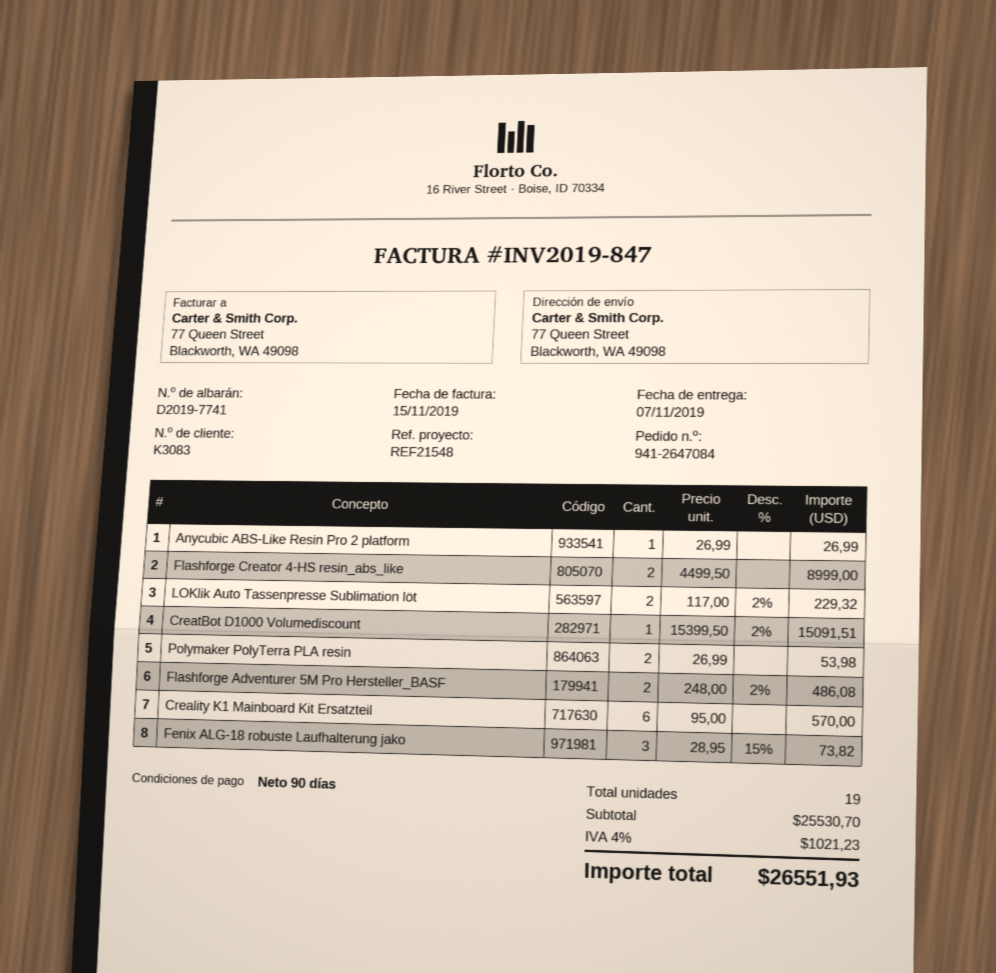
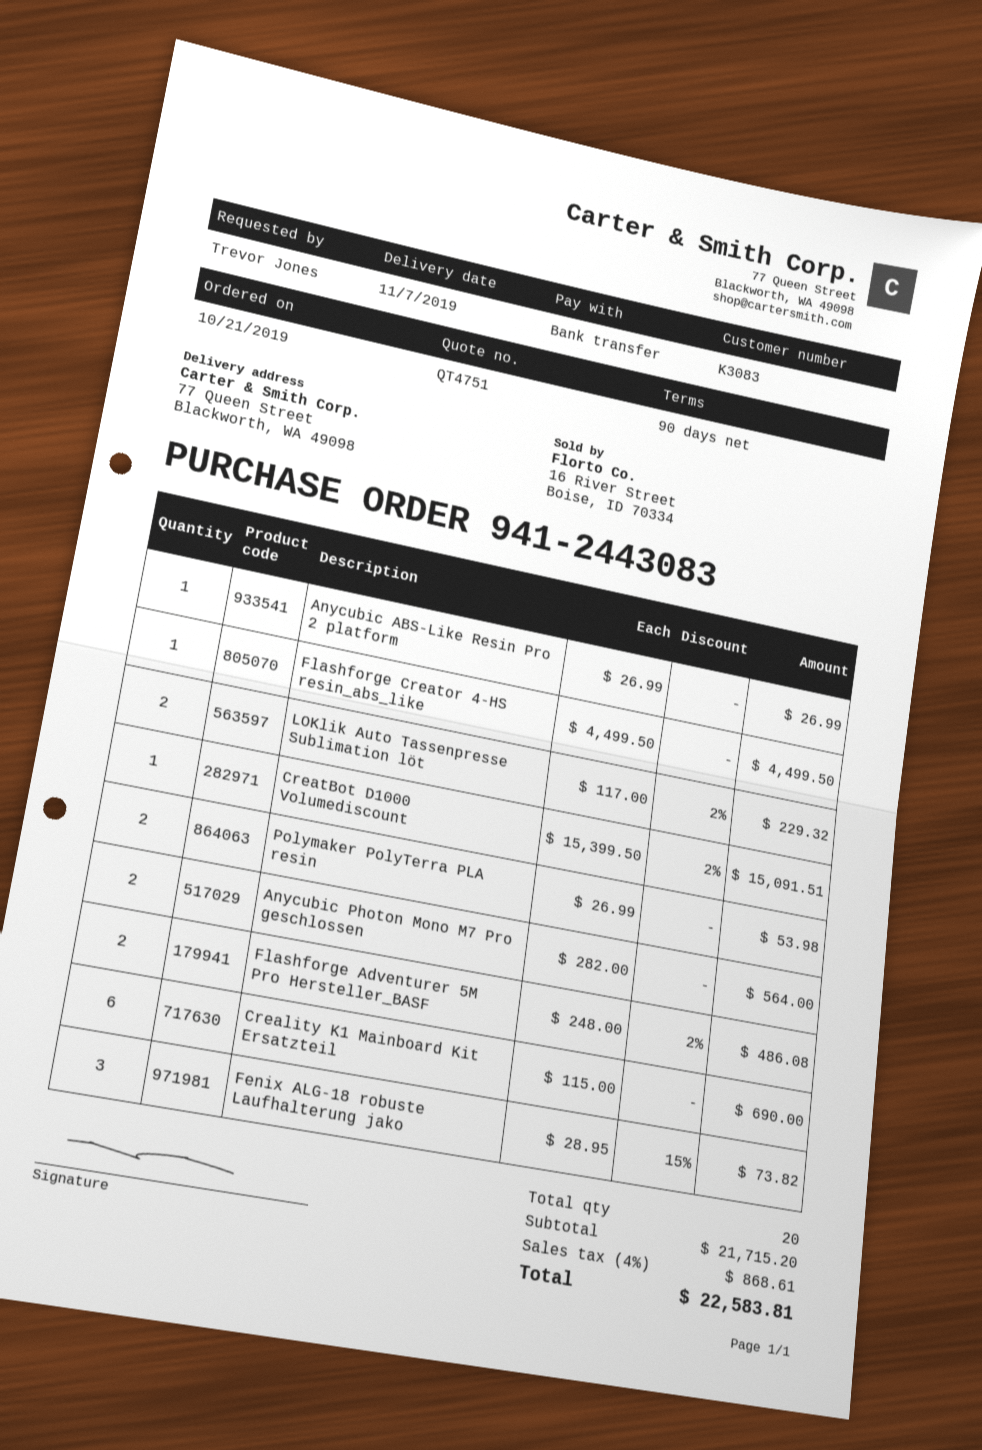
order number: 941-2647084 -> 941-2443083
Flashforge Creator 4-HS resin_abs_like: 2 x 4499.50 = 8999.00 -> 1 x 4499.50 = 4499.50
Creality K1 Mainboard Kit Ersatzteil: 6 x 95.00 = 570.00 -> 6 x 115.00 = 690.00
Anycubic Photon Mono M7 Pro geschlossen: none -> 2 x 282.00 = 564.00
total quantity: 19 -> 20
subtotal: 25530.70 -> 21715.20
tax: 4% = 1021.23 -> 4% = 868.61
total: 26551.93 -> 22583.81

